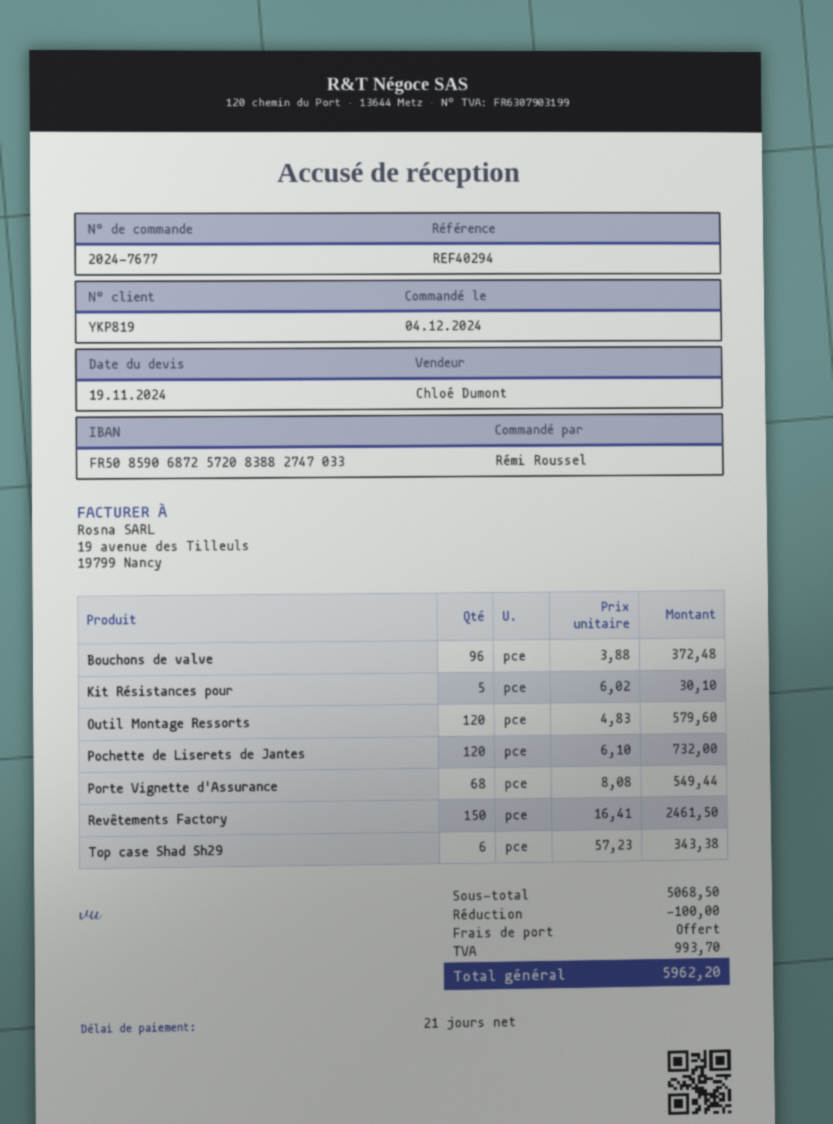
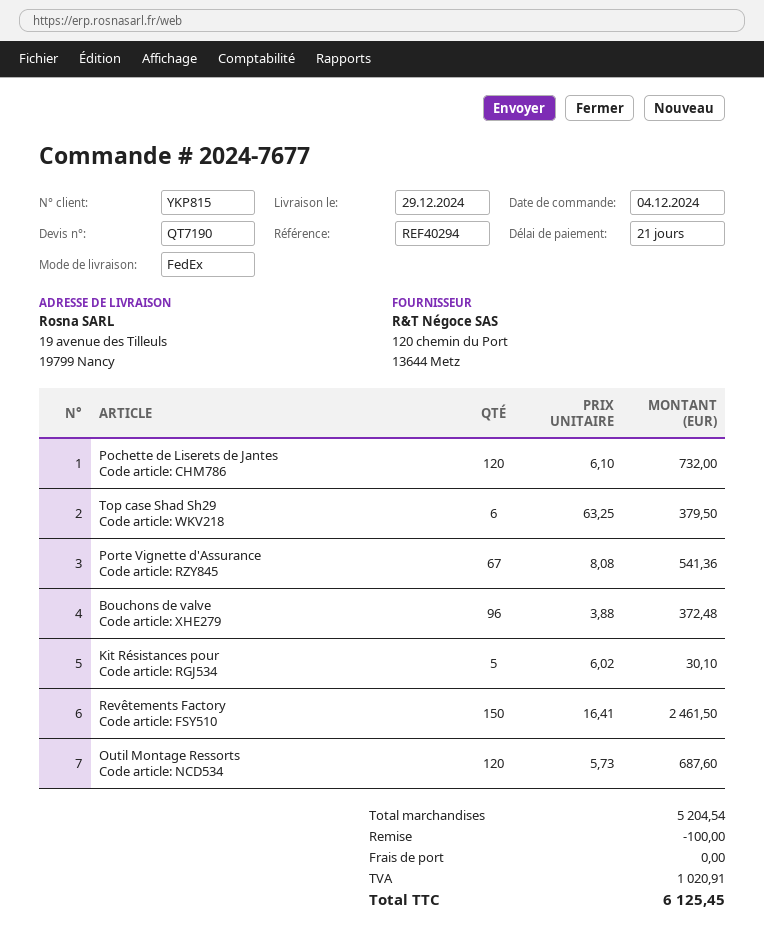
customer number: YKP819 -> YKP815
Outil Montage Ressorts: 120 x 4.83 = 579.60 -> 120 x 5.73 = 687.60
Porte Vignette d'Assurance: 68 x 8.08 = 549.44 -> 67 x 8.08 = 541.36
Top case Shad Sh29: 6 x 57.23 = 343.38 -> 6 x 63.25 = 379.50
subtotal: 5068.50 -> 5204.54
tax: 993.70 -> 1020.91
total: 5962.20 -> 6125.45

